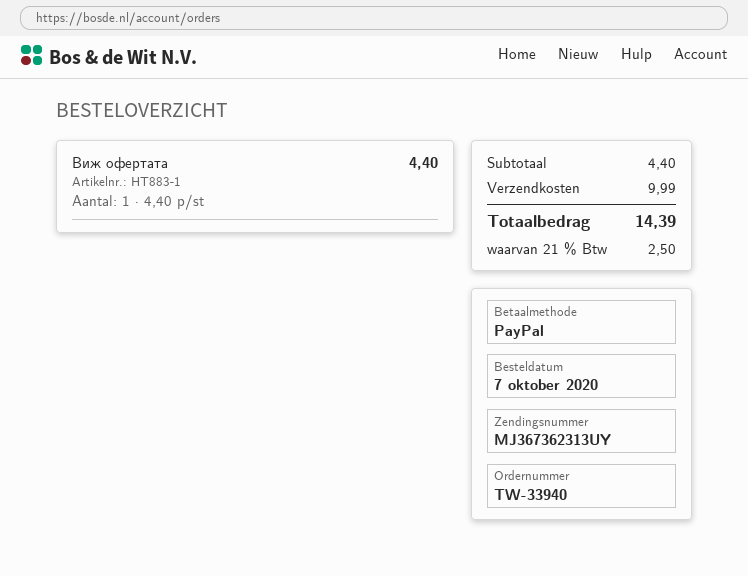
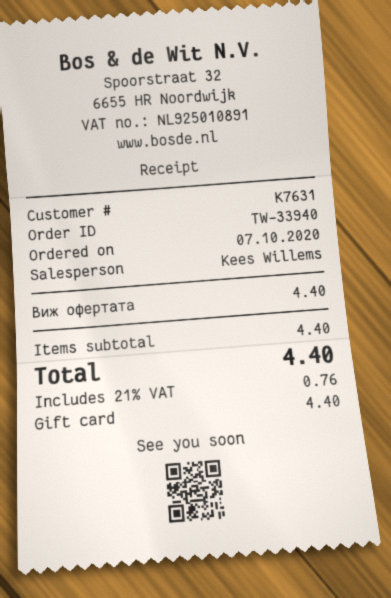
payment method: PayPal -> gift card
shipping: 9.99 -> none
tax: 21% = 2.50 -> 21% = 0.76
total: 14.39 -> 4.40

